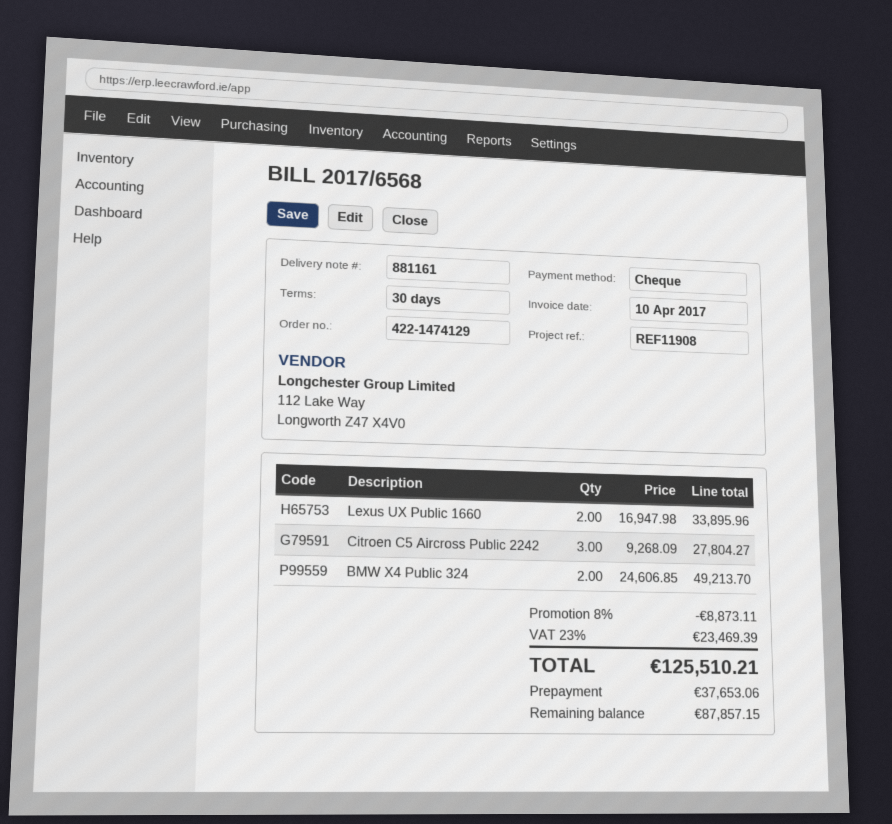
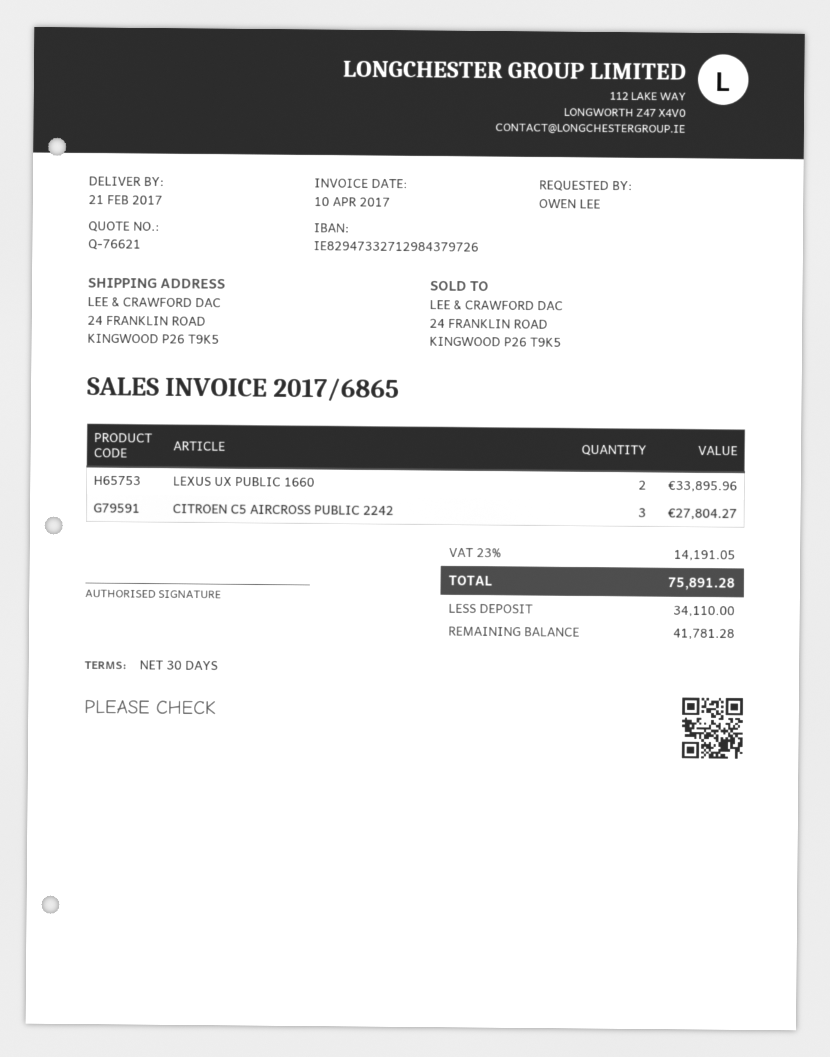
invoice number: 2017/6568 -> 2017/6865
BMW X4 Public 324: 2 for 49213.70 -> none
discount: 8% = 8873.11 -> none
tax: 23% = 23469.39 -> 23% = 14191.05
total: 125510.21 -> 75891.28
deposit: 37653.06 -> 34110.00
balance: 87857.15 -> 41781.28

